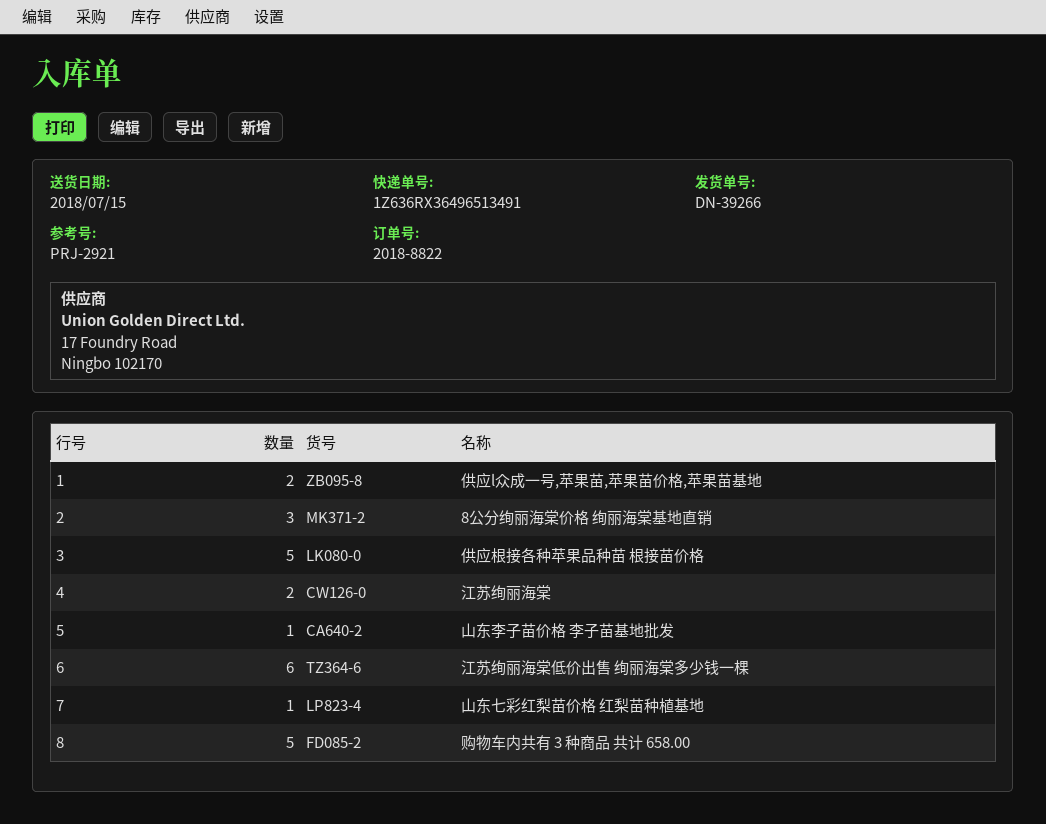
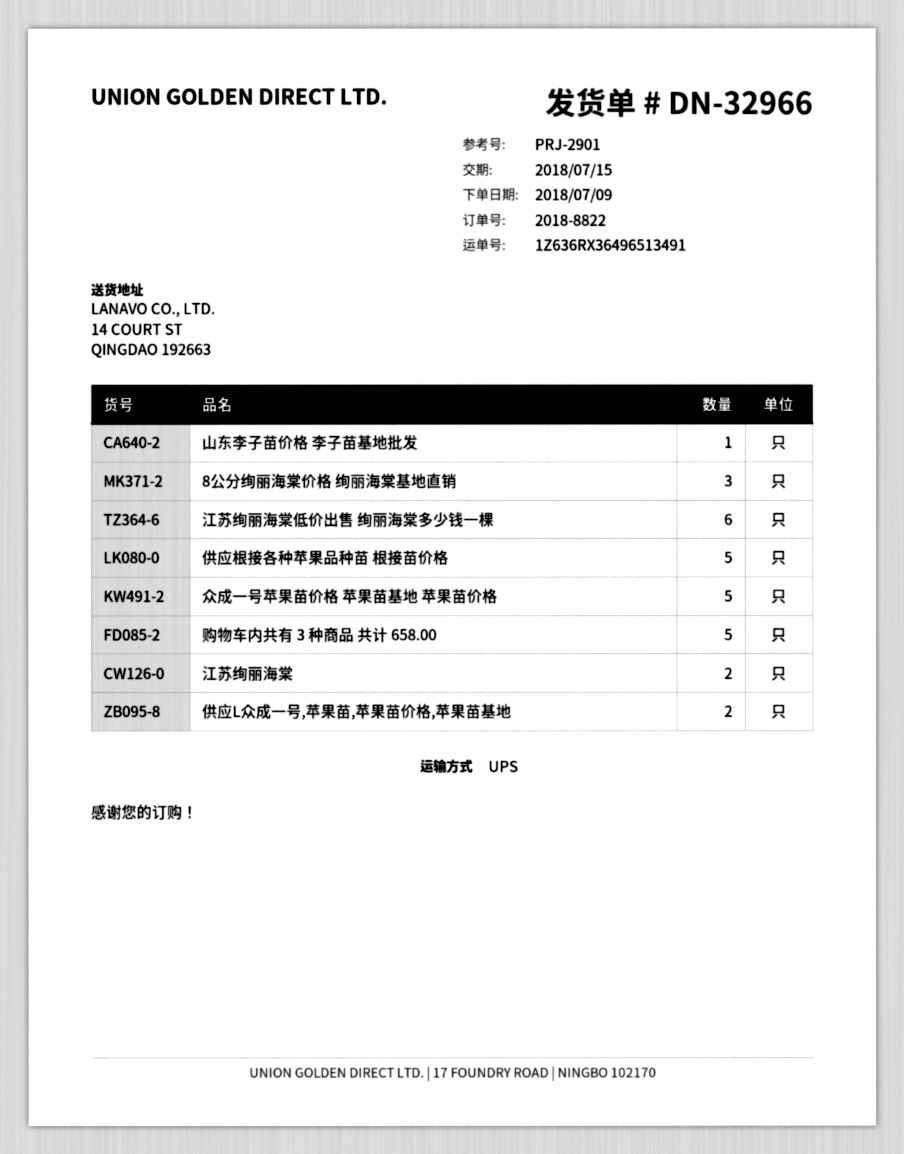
delivery note number: DN-39266 -> DN-32966
reference: PRJ-2921 -> PRJ-2901
山东七彩红梨苗价格 红梨苗种植基地: 1 -> none
众成一号苹果苗价格 苹果苗基地 苹果苗价格: none -> 5

